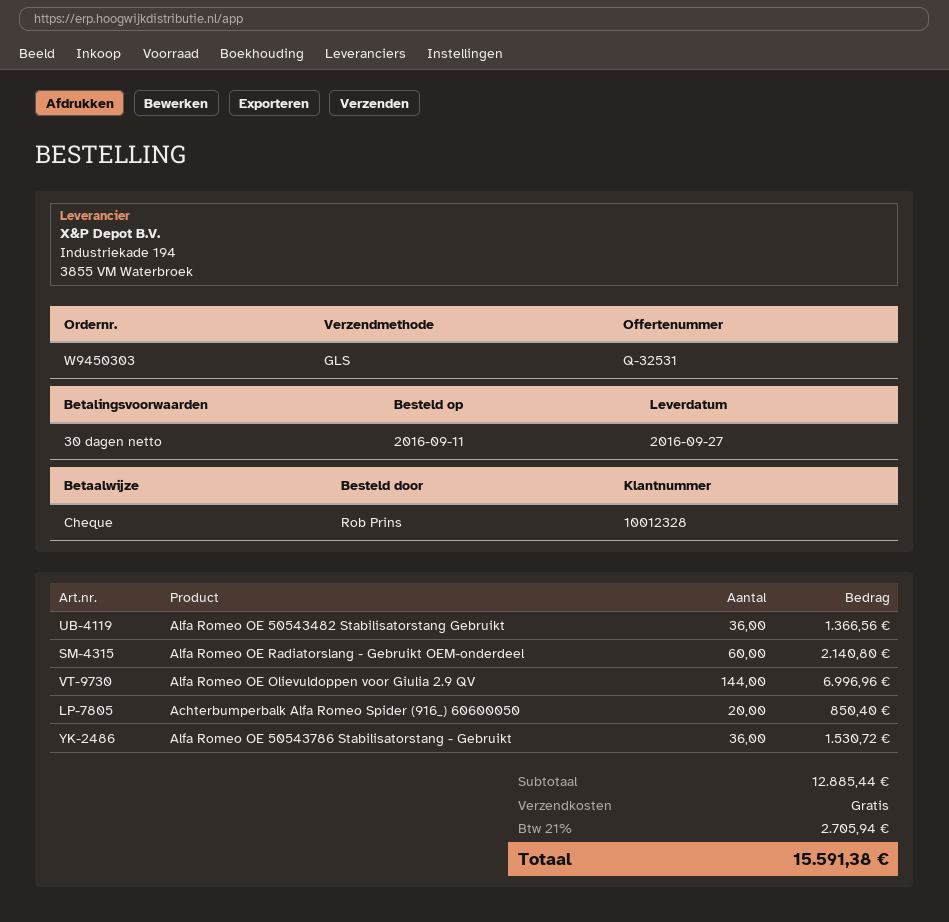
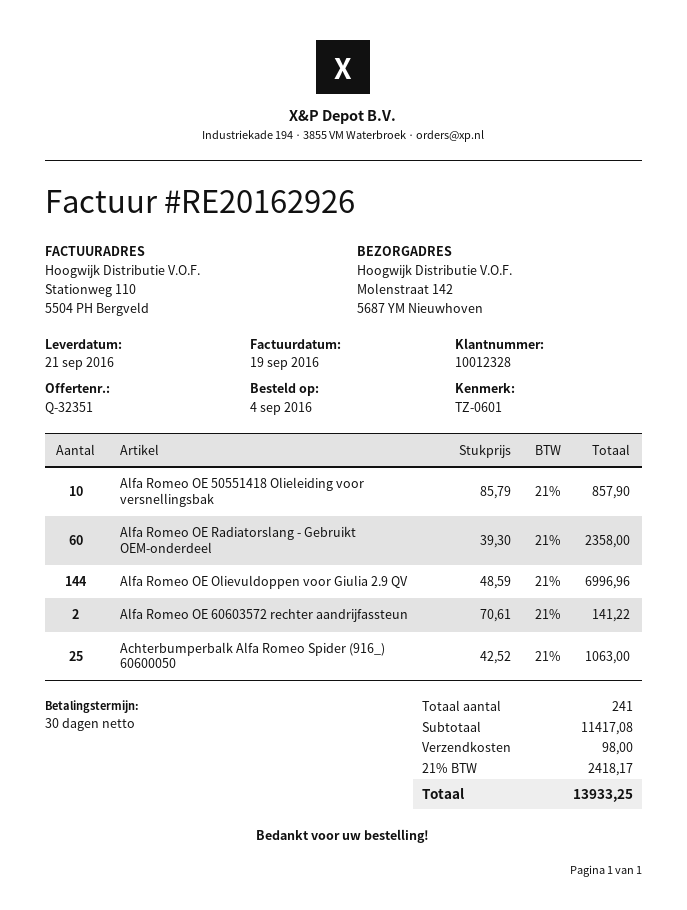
quote number: Q-32531 -> Q-32351
order date: 2016-09-11 -> 2016-09-04
delivery date: 2016-09-27 -> 2016-09-21
Alfa Romeo OE 50543482 Stabilisatorstang Gebruikt: 36 for 1366.56 -> none
Alfa Romeo OE Radiatorslang - Gebruikt OEM-onderdeel: 60 for 2140.80 -> 60 for 2358.00
Achterbumperbalk Alfa Romeo Spider (916_) 60600050: 20 for 850.40 -> 25 for 1063.00
Alfa Romeo OE 50543786 Stabilisatorstang - Gebruikt: 36 for 1530.72 -> none
Alfa Romeo OE 50551418 Olieleiding voor versnellingsbak: none -> 10 for 857.90
Alfa Romeo OE 60603572 rechter aandrijfassteun: none -> 2 for 141.22
subtotal: 12885.44 -> 11417.08
shipping: 0.00 -> 98.00
tax: 21% = 2705.94 -> 21% = 2418.17
total: 15591.38 -> 13933.25

